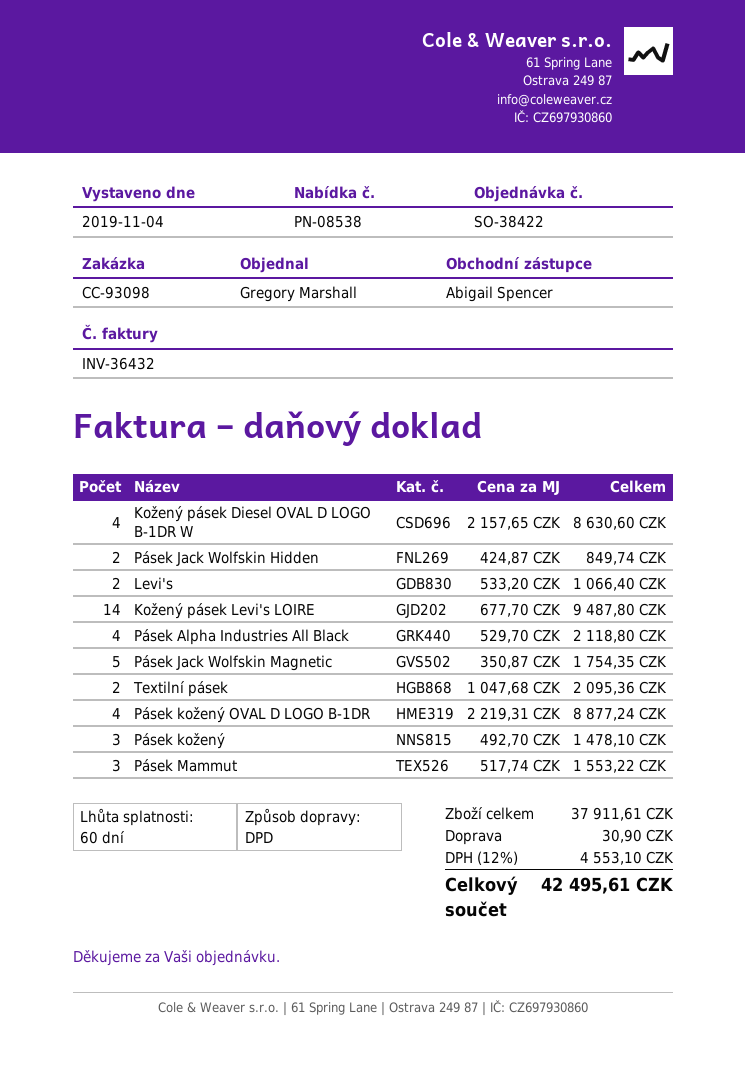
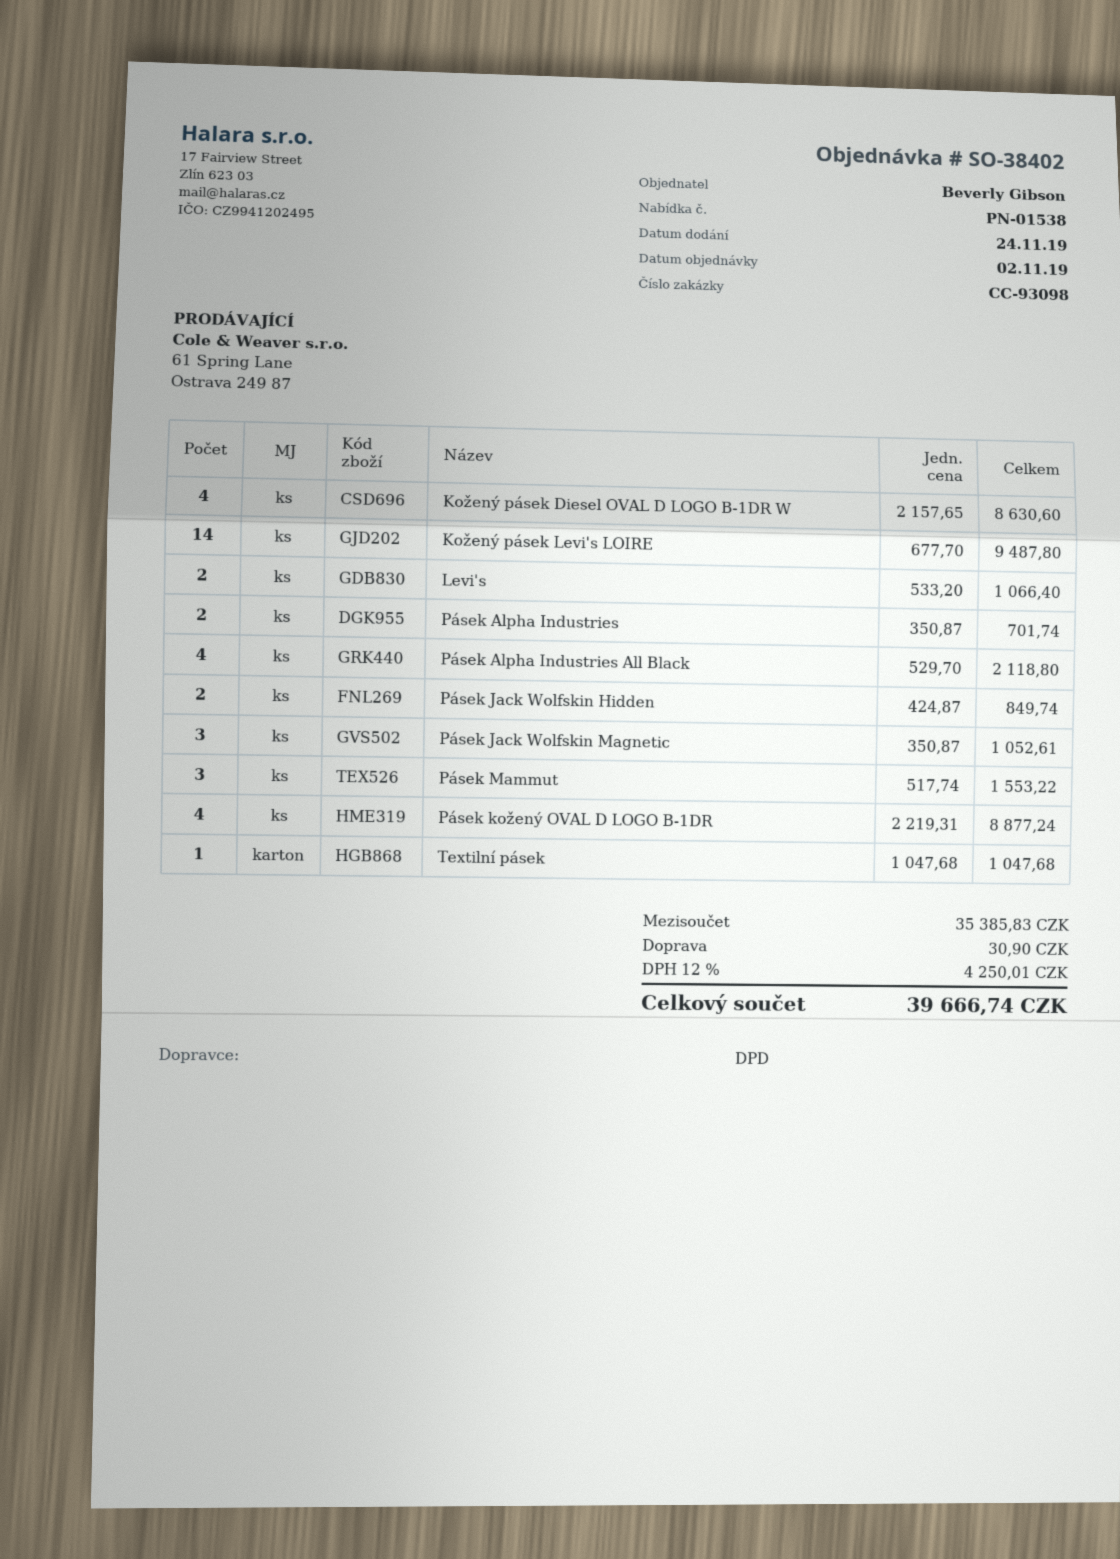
quote number: PN-08538 -> PN-01538
order number: SO-38422 -> SO-38402
ordered by: Gregory Marshall -> Beverly Gibson
Pásek Jack Wolfskin Magnetic: 5 x 350.87 = 1754.35 -> 3 x 350.87 = 1052.61
Textilní pásek: 2 x 1047.68 = 2095.36 -> 1 x 1047.68 = 1047.68
Pásek kožený: 3 x 492.70 = 1478.10 -> none
Pásek Alpha Industries: none -> 2 x 350.87 = 701.74
subtotal: 37911.61 -> 35385.83
tax: 12% = 4553.10 -> 12% = 4250.01
total: 42495.61 -> 39666.74

